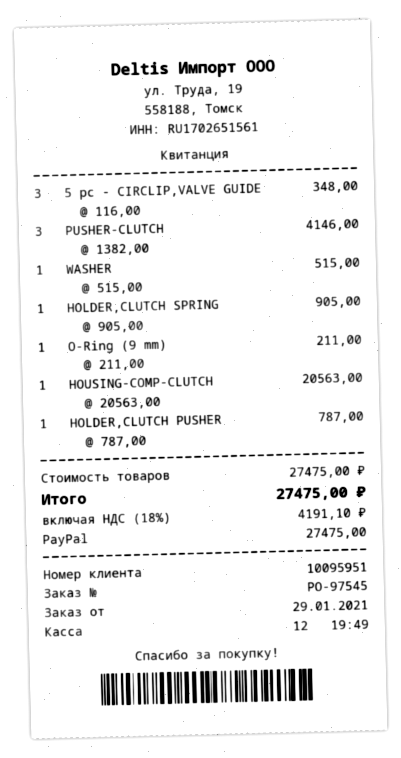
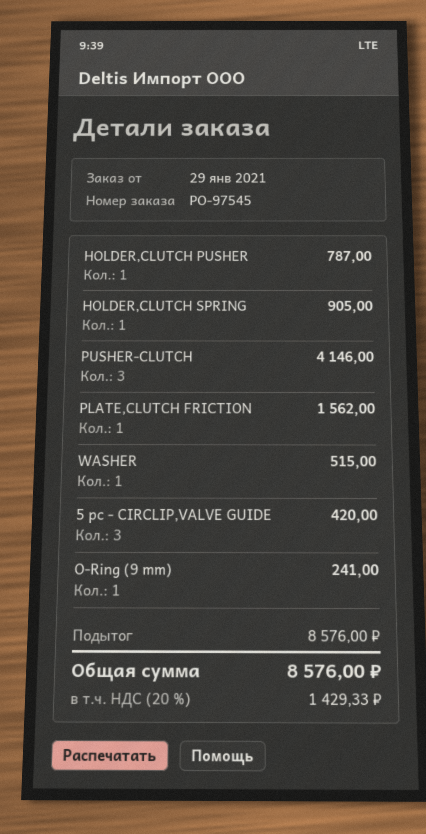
5 pc - CIRCLIP,VALVE GUIDE: 3 for 348.00 -> 3 for 420.00
O-Ring (9 mm): 1 for 211.00 -> 1 for 241.00
HOUSING-COMP-CLUTCH: 1 for 20563.00 -> none
PLATE,CLUTCH FRICTION: none -> 1 for 1562.00
subtotal: 27475.00 -> 8576.00
tax: 18% = 4191.10 -> 20% = 1429.33
total: 27475.00 -> 8576.00

